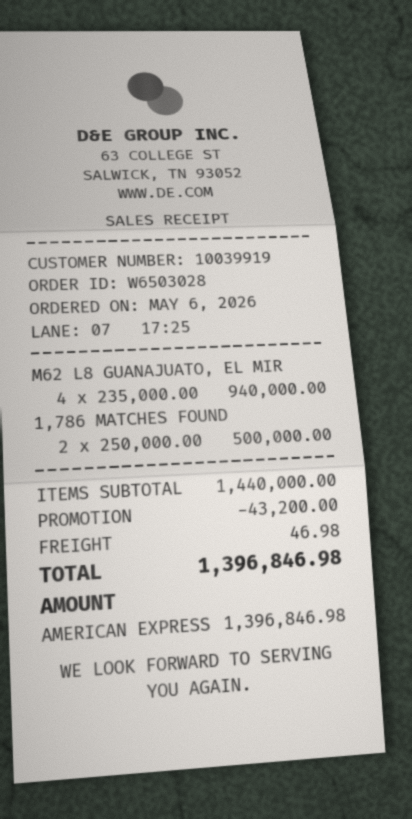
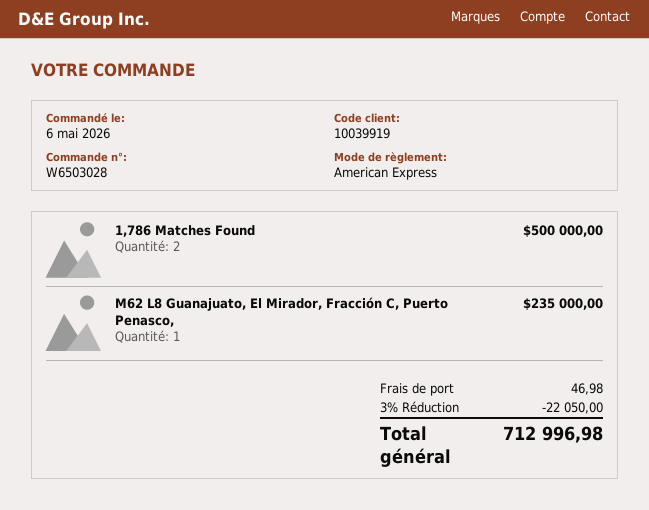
M62 L8 GUANAJUATO, EL MIR: 4 for 940000.00 -> 1 for 235000.00
discount: 43200.00 -> 22050.00
total: 1396846.98 -> 712996.98

